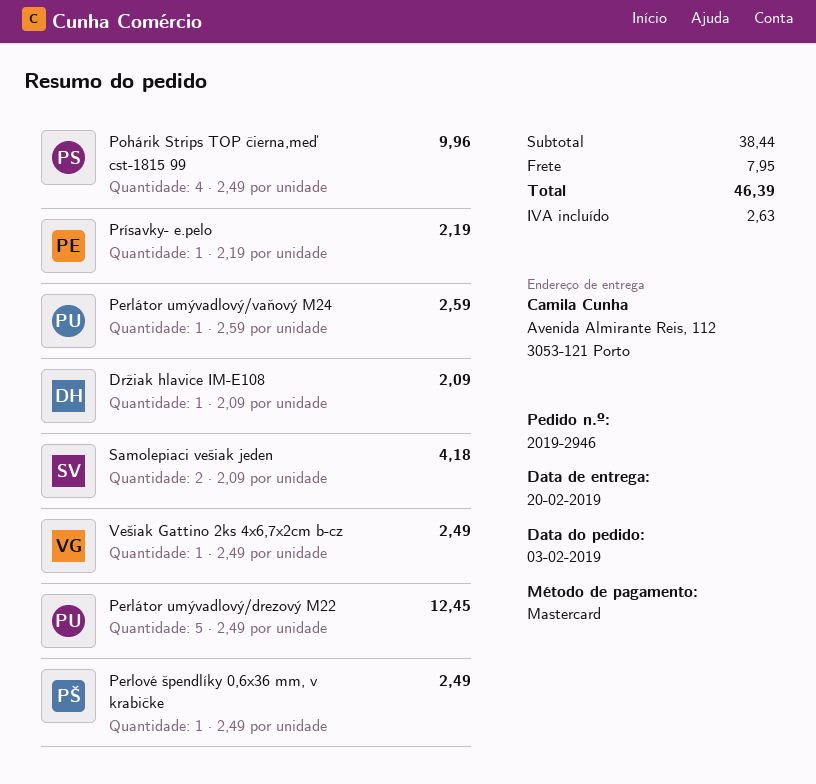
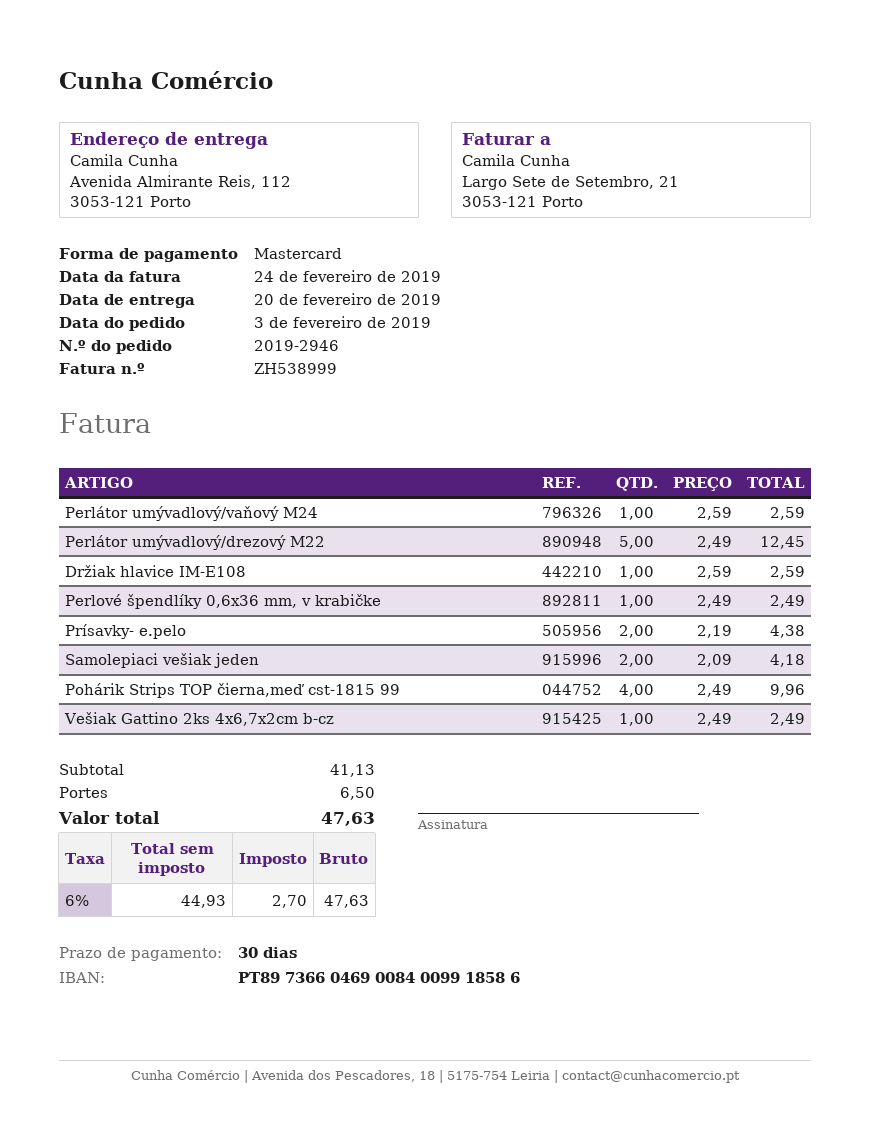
Prísavky- e.pelo: 1 x 2.19 = 2.19 -> 2 x 2.19 = 4.38
Držiak hlavice IM-E108: 1 x 2.09 = 2.09 -> 1 x 2.59 = 2.59
subtotal: 38.44 -> 41.13
shipping: 7.95 -> 6.50
tax: 2.63 -> 2.70
total: 46.39 -> 47.63

